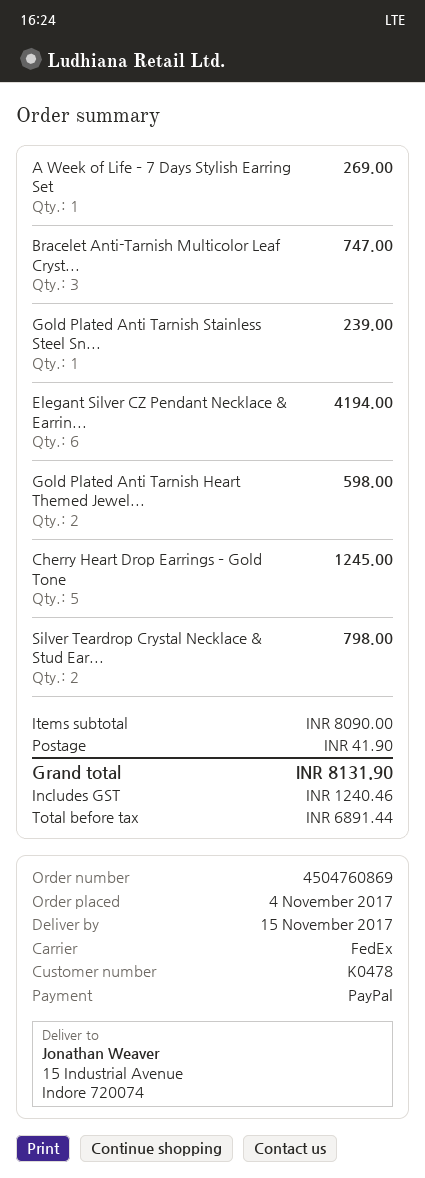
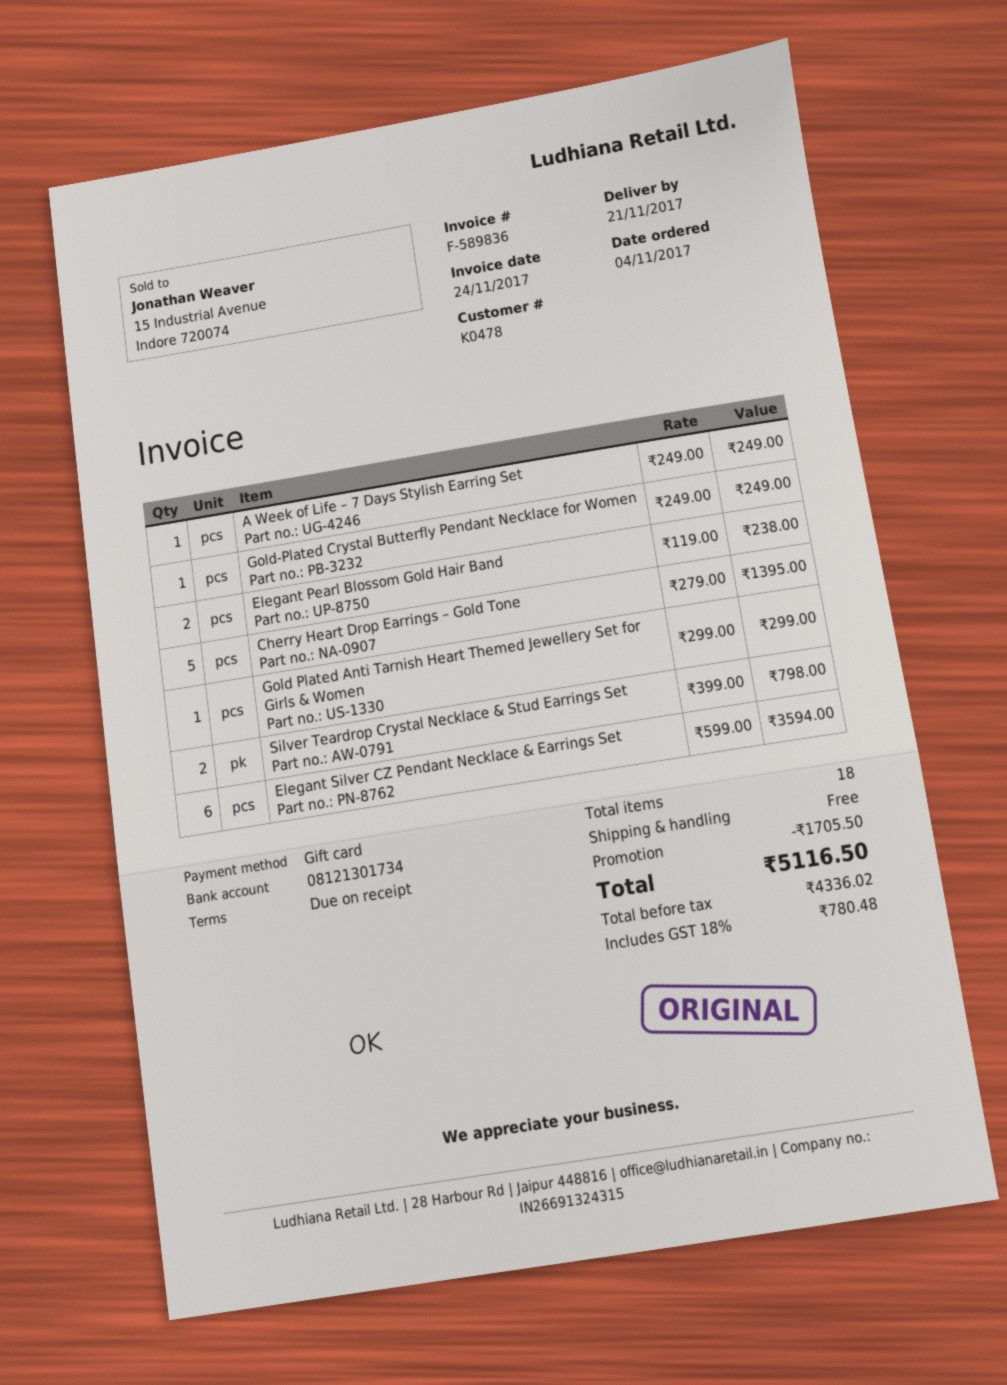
delivery date: 2017-11-15 -> 2017-11-21
payment method: PayPal -> gift card
A Week of Life – 7 Days Stylish Earring Set: 1 for 269.00 -> 1 for 249.00
Bracelet Anti-Tarnish Multicolor Leaf Cryst...: 3 for 747.00 -> none
Gold Plated Anti Tarnish Stainless Steel Sn...: 1 for 239.00 -> none
Elegant Silver CZ Pendant Necklace & Earrin...: 6 for 4194.00 -> 6 for 3594.00
Gold Plated Anti Tarnish Heart Themed Jewel...: 2 for 598.00 -> 1 for 299.00
Cherry Heart Drop Earrings – Gold Tone: 5 for 1245.00 -> 5 for 1395.00
Gold-Plated Crystal Butterfly Pendant Necklace for Women: none -> 1 for 249.00
Elegant Pearl Blossom Gold Hair Band: none -> 2 for 238.00
discount: none -> 1705.50
shipping: 41.90 -> 0.00
net: 6891.44 -> 4336.02
tax: 1240.46 -> 780.48
total: 8131.90 -> 5116.50

